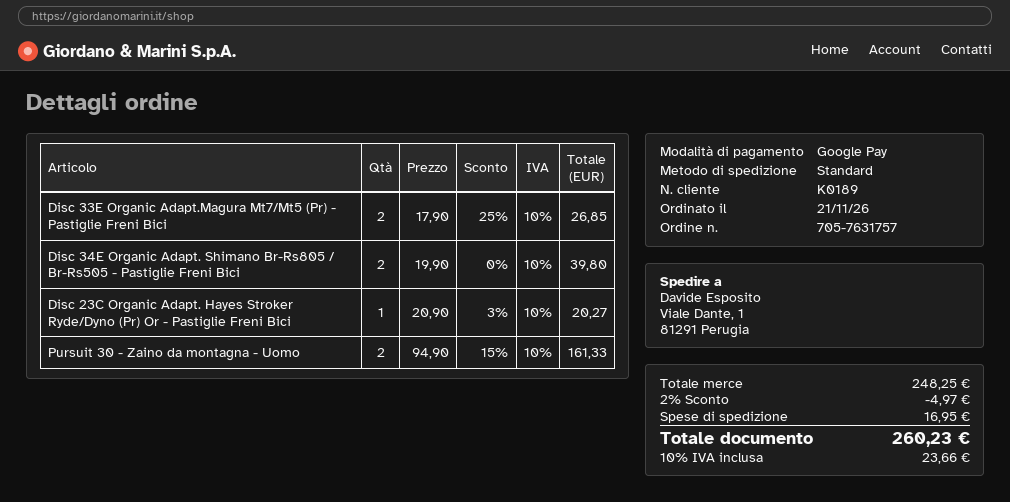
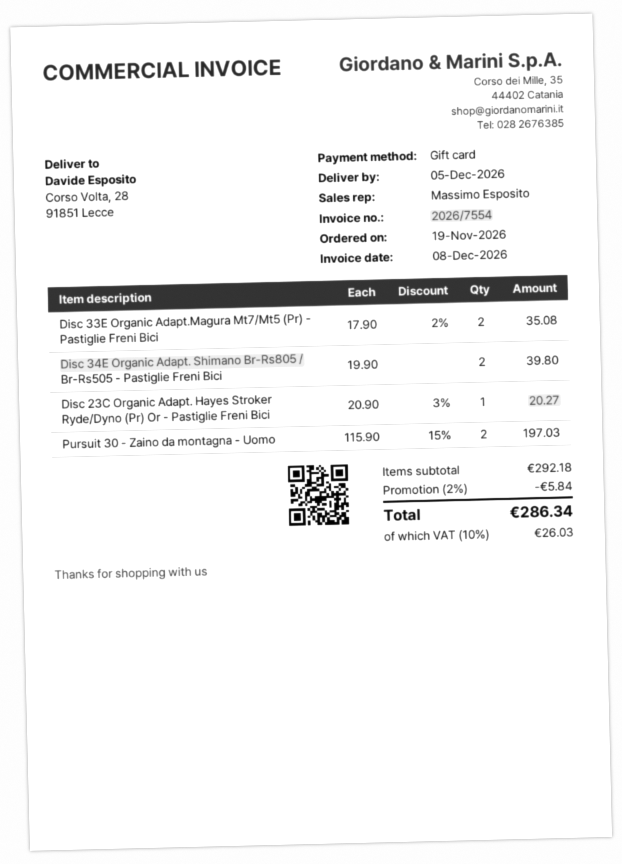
order date: 2026-11-21 -> 2026-11-19
payment method: Google Pay -> gift card
ship to: Viale Dante, 1, 81291 Perugia -> Corso Volta, 28, 91851 Lecce
Disc 33E Organic Adapt.Magura Mt7/Mt5 (Pr) - Pastiglie Freni Bici: 2 x 17.90 - 25% = 26.85 -> 2 x 17.90 - 2% = 35.08
Pursuit 30 - Zaino da montagna - Uomo: 2 x 94.90 - 15% = 161.33 -> 2 x 115.90 - 15% = 197.03
subtotal: 248.25 -> 292.18
discount: 2% = 4.97 -> 2% = 5.84
shipping: 16.95 -> none
tax: 10% = 23.66 -> 10% = 26.03
total: 260.23 -> 286.34

